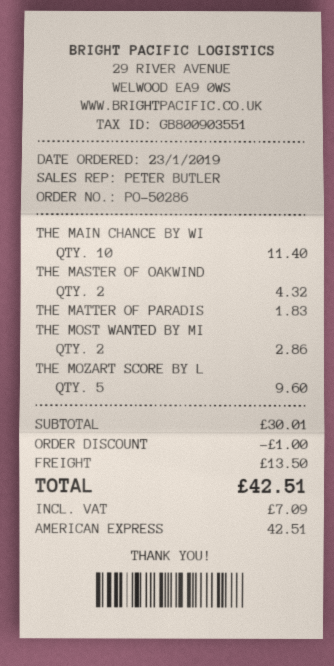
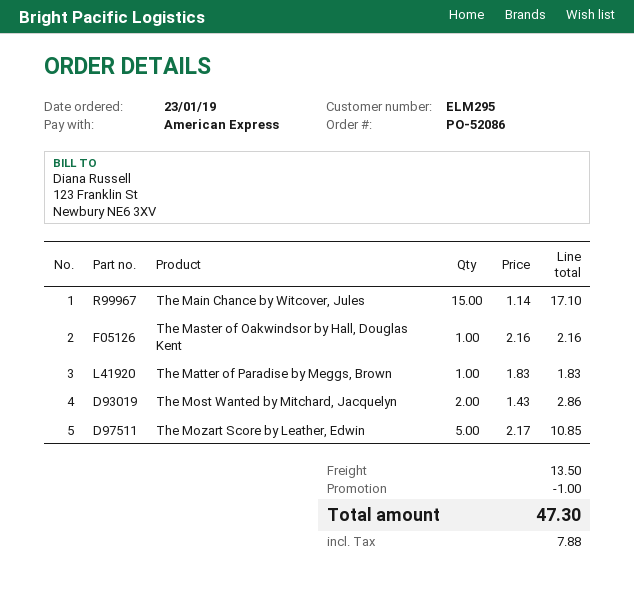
order number: PO-50286 -> PO-52086
THE MAIN CHANCE BY WI: 10 for 11.40 -> 15 for 17.10
THE MASTER OF OAKWIND: 2 for 4.32 -> 1 for 2.16
THE MOZART SCORE BY L: 5 for 9.60 -> 5 for 10.85
tax: 7.09 -> 7.88
total: 42.51 -> 47.30

